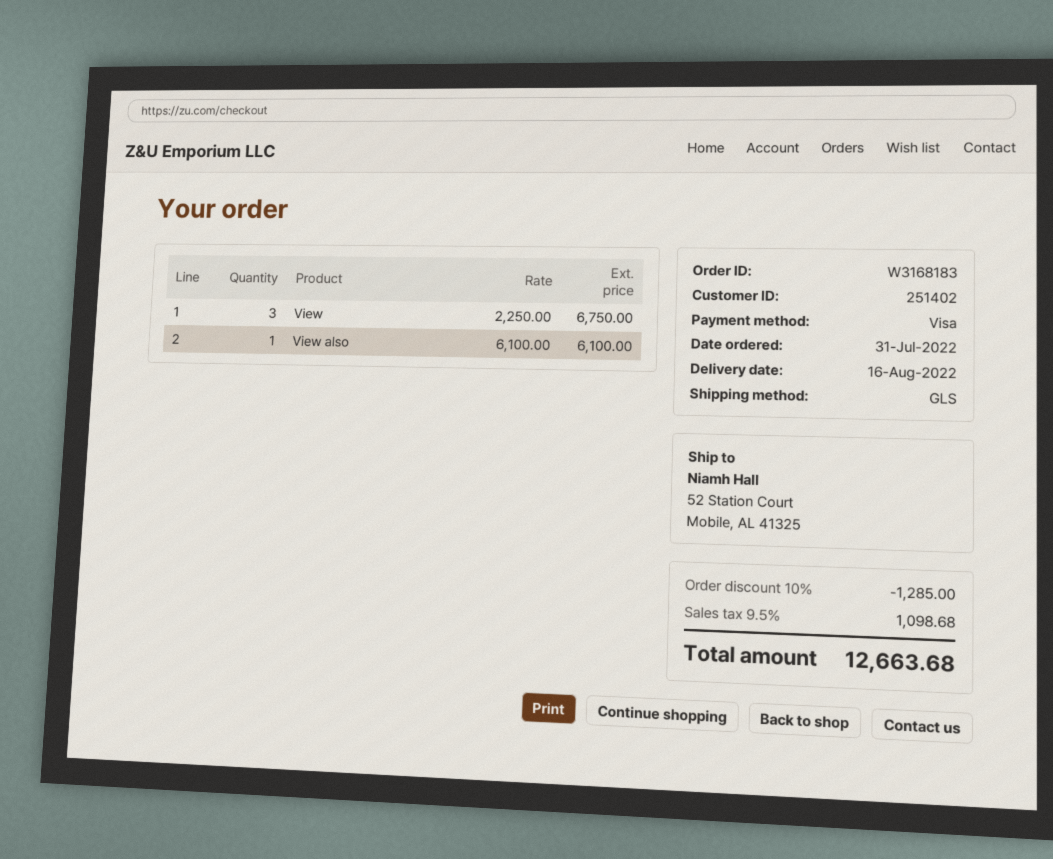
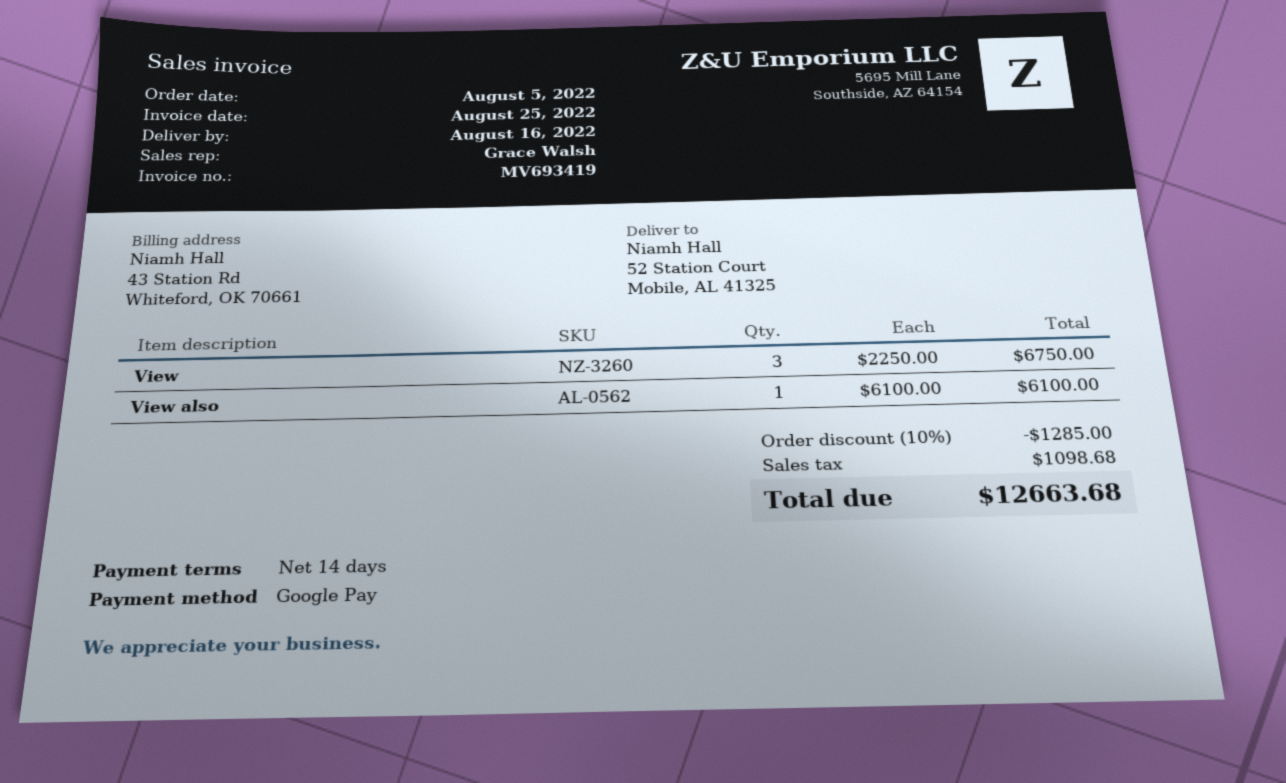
order date: 2022-07-31 -> 2022-08-05
payment method: Visa -> Google Pay

